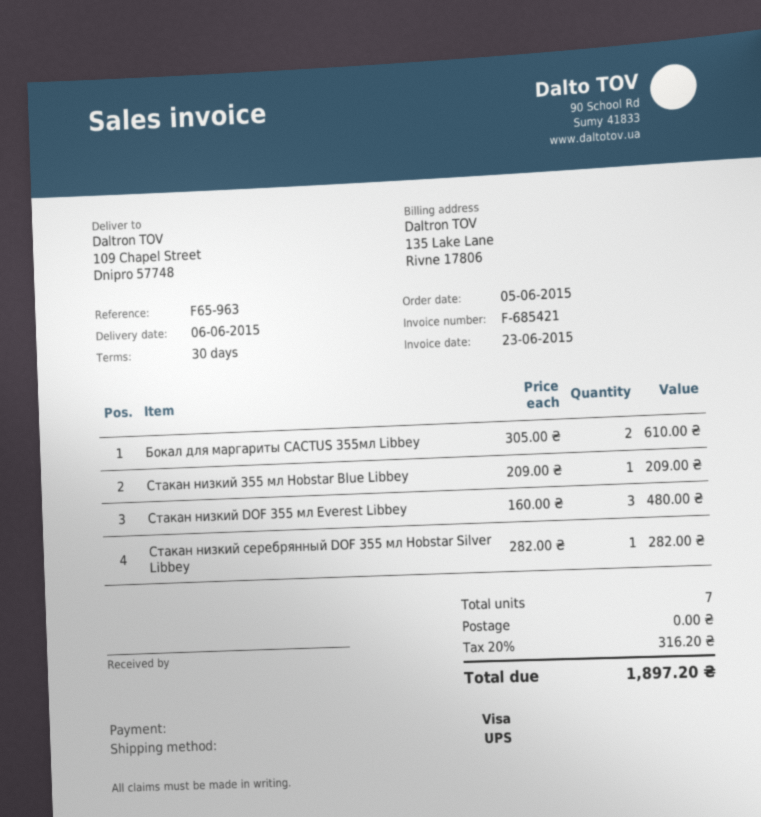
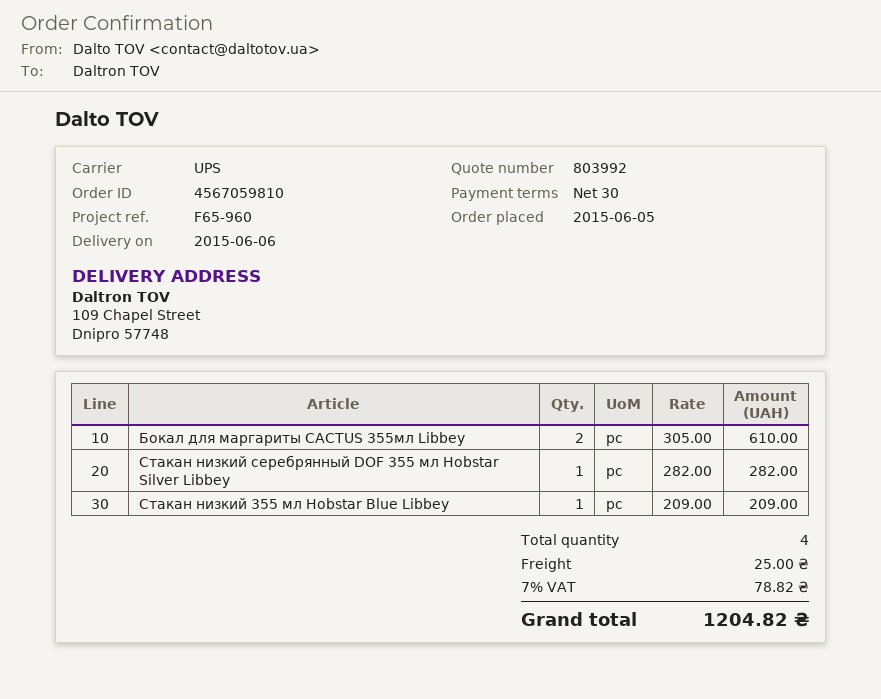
reference: F65-963 -> F65-960
Стакан низкий DOF 355 мл Everest Libbey: 3 x 160.00 = 480.00 -> none
total quantity: 7 -> 4
shipping: 0.00 -> 25.00
tax: 20% = 316.20 -> 7% = 78.82
total: 1897.20 -> 1204.82

